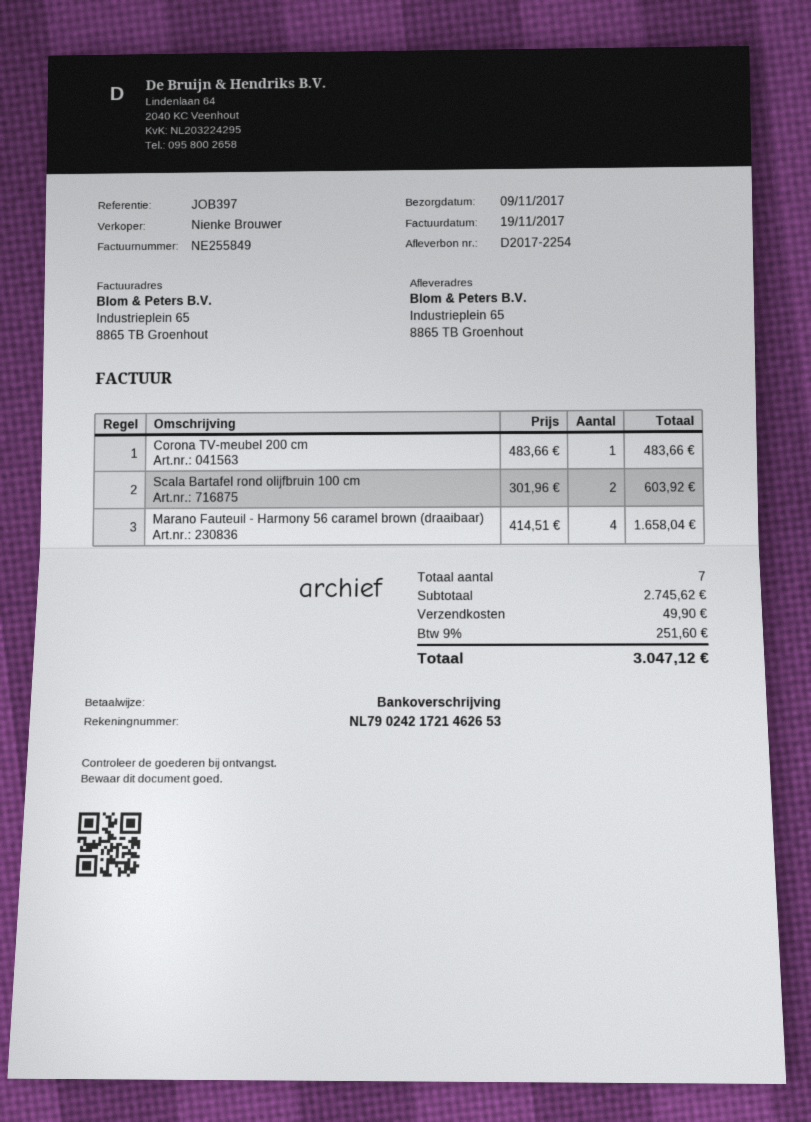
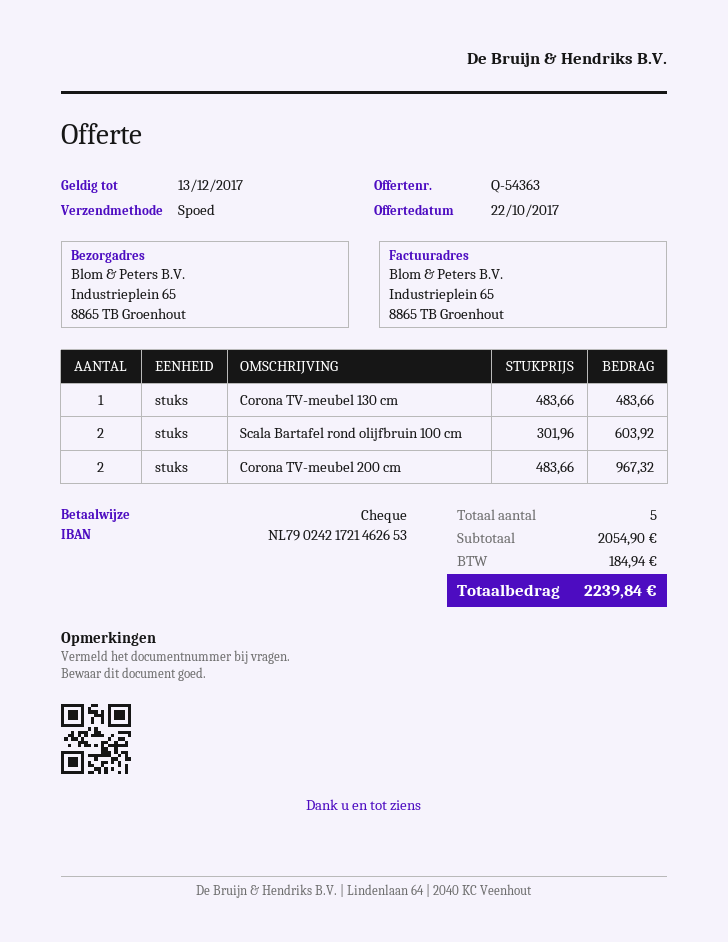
payment method: bank transfer -> cheque
Corona TV-meubel 200 cm: 1 x 483.66 = 483.66 -> 2 x 483.66 = 967.32
Marano Fauteuil - Harmony 56 caramel brown (draaibaar): 4 x 414.51 = 1658.04 -> none
Corona TV-meubel 130 cm: none -> 1 x 483.66 = 483.66
total quantity: 7 -> 5
subtotal: 2745.62 -> 2054.90
shipping: 49.90 -> none
tax: 251.60 -> 184.94
total: 3047.12 -> 2239.84

